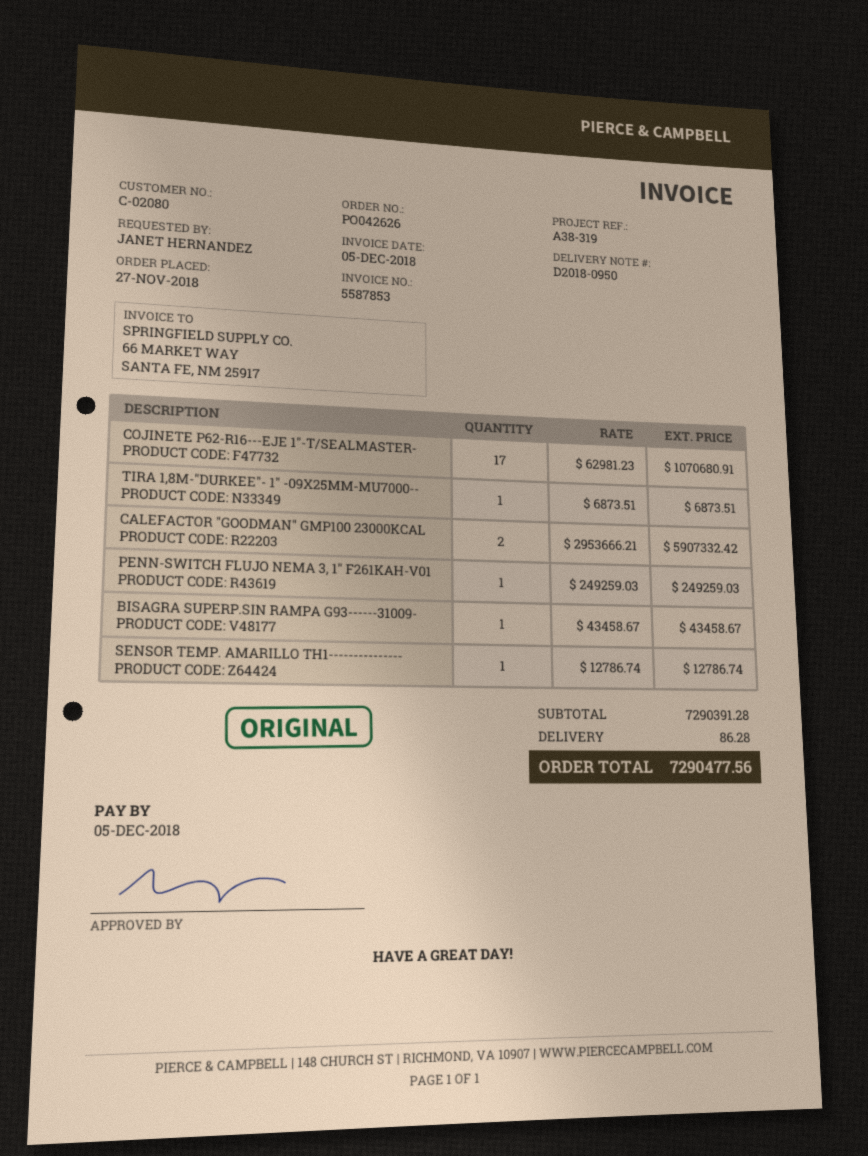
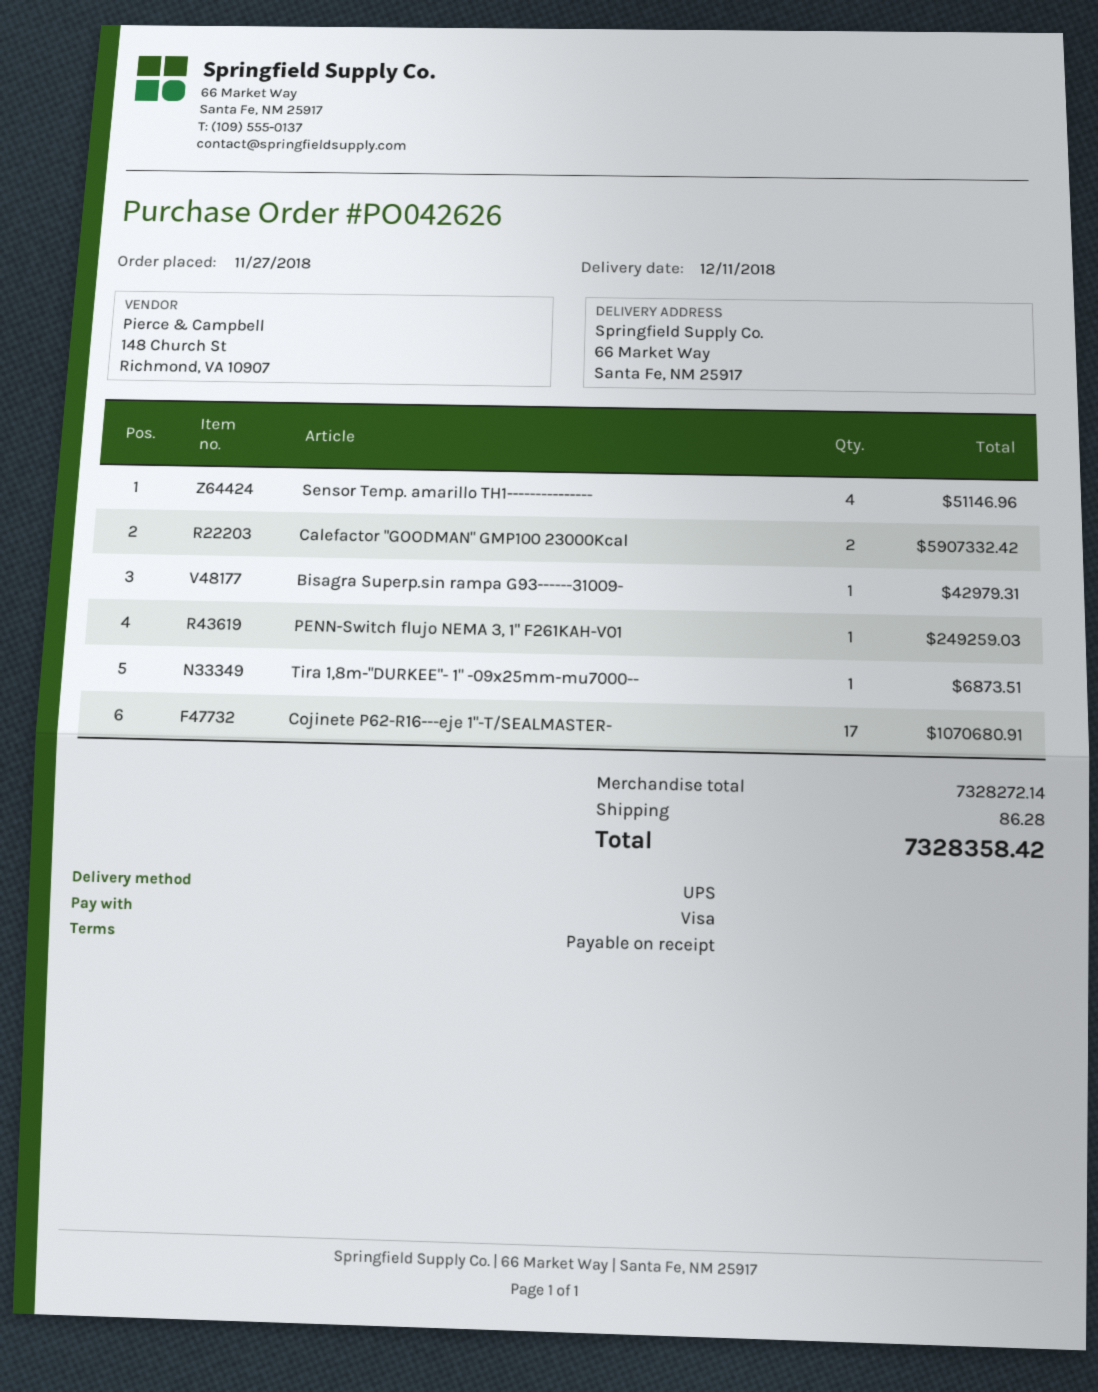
BISAGRA SUPERP.SIN RAMPA G93------31009-: 1 for 43458.67 -> 1 for 42979.31
SENSOR TEMP. AMARILLO TH1---------------: 1 for 12786.74 -> 4 for 51146.96
subtotal: 7290391.28 -> 7328272.14
total: 7290477.56 -> 7328358.42

